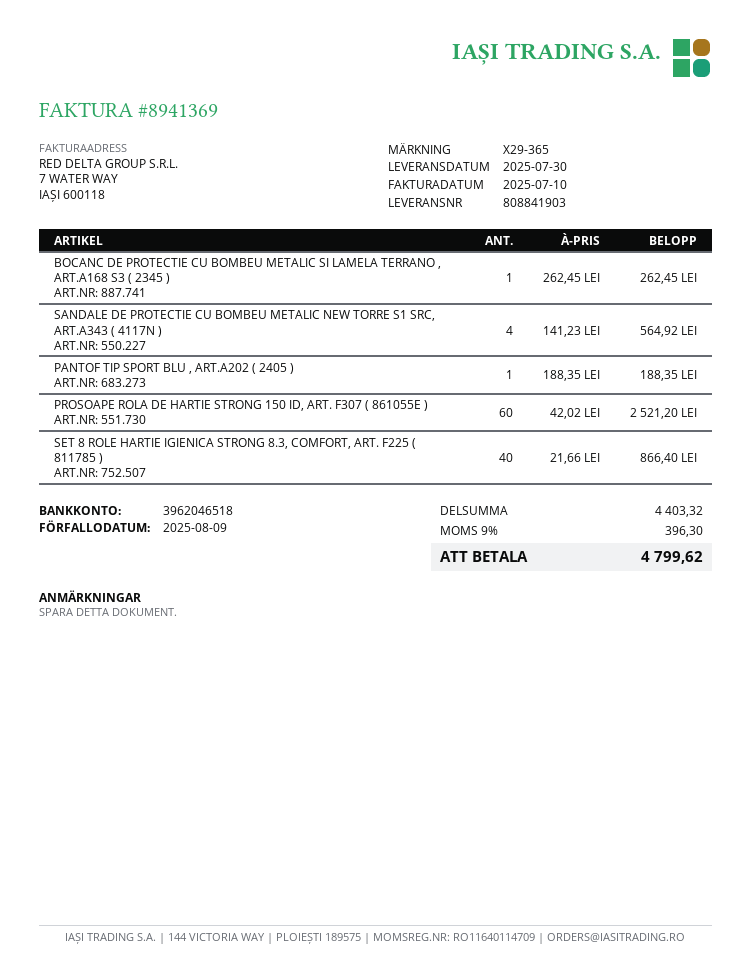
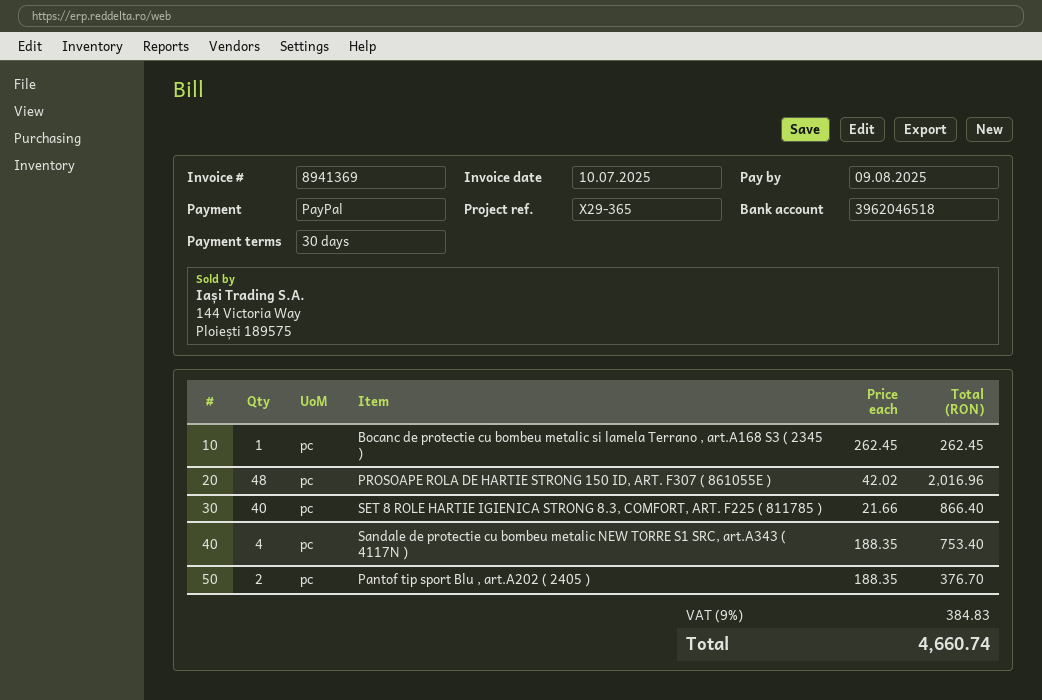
SANDALE DE PROTECTIE CU BOMBEU METALIC NEW TORRE S1 SRC, ART.A343 ( 4117N ): 4 x 141.23 = 564.92 -> 4 x 188.35 = 753.40
PANTOF TIP SPORT BLU , ART.A202 ( 2405 ): 1 x 188.35 = 188.35 -> 2 x 188.35 = 376.70
PROSOAPE ROLA DE HARTIE STRONG 150 ID, ART. F307 ( 861055E ): 60 x 42.02 = 2521.20 -> 48 x 42.02 = 2016.96
tax: 9% = 396.30 -> 9% = 384.83
total: 4799.62 -> 4660.74

